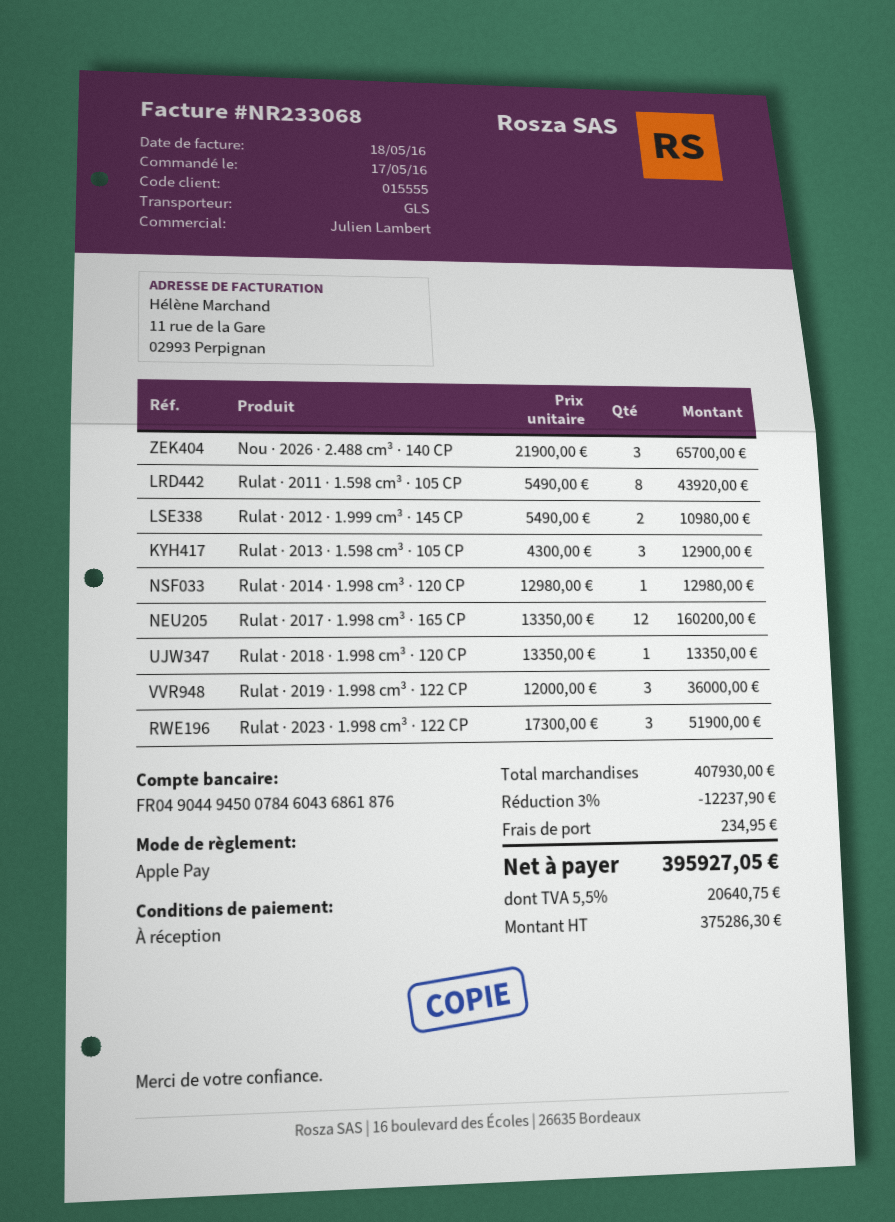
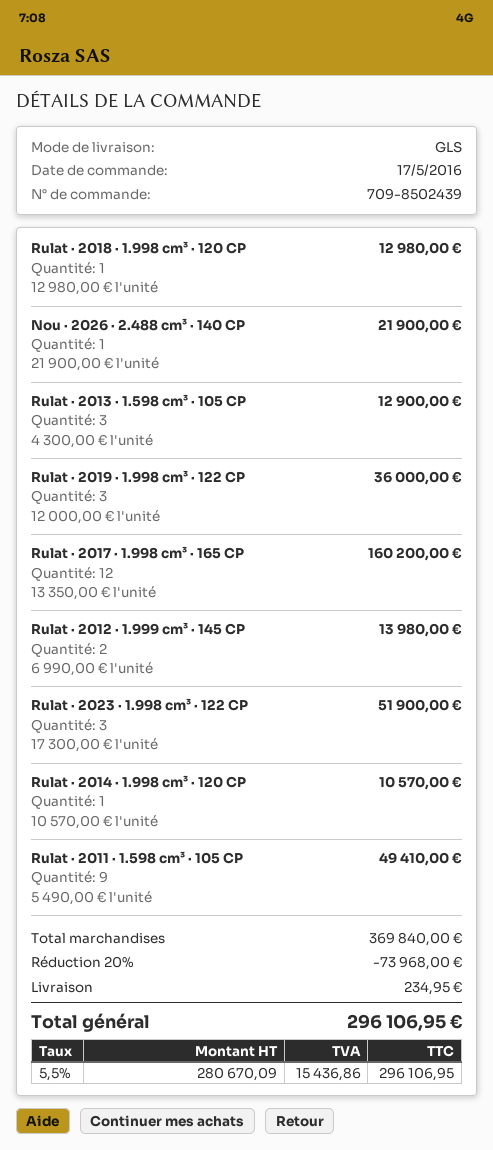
Nou · 2026 · 2.488 cm³ · 140 CP: 3 x 21900.00 = 65700.00 -> 1 x 21900.00 = 21900.00
Rulat · 2011 · 1.598 cm³ · 105 CP: 8 x 5490.00 = 43920.00 -> 9 x 5490.00 = 49410.00
Rulat · 2012 · 1.999 cm³ · 145 CP: 2 x 5490.00 = 10980.00 -> 2 x 6990.00 = 13980.00
Rulat · 2014 · 1.998 cm³ · 120 CP: 1 x 12980.00 = 12980.00 -> 1 x 10570.00 = 10570.00
Rulat · 2018 · 1.998 cm³ · 120 CP: 1 x 13350.00 = 13350.00 -> 1 x 12980.00 = 12980.00
subtotal: 407930.00 -> 369840.00
discount: 3% = 12237.90 -> 20% = 73968.00
net: 375286.30 -> 280670.09
tax: 5.5% = 20640.75 -> 5.5% = 15436.86
total: 395927.05 -> 296106.95

